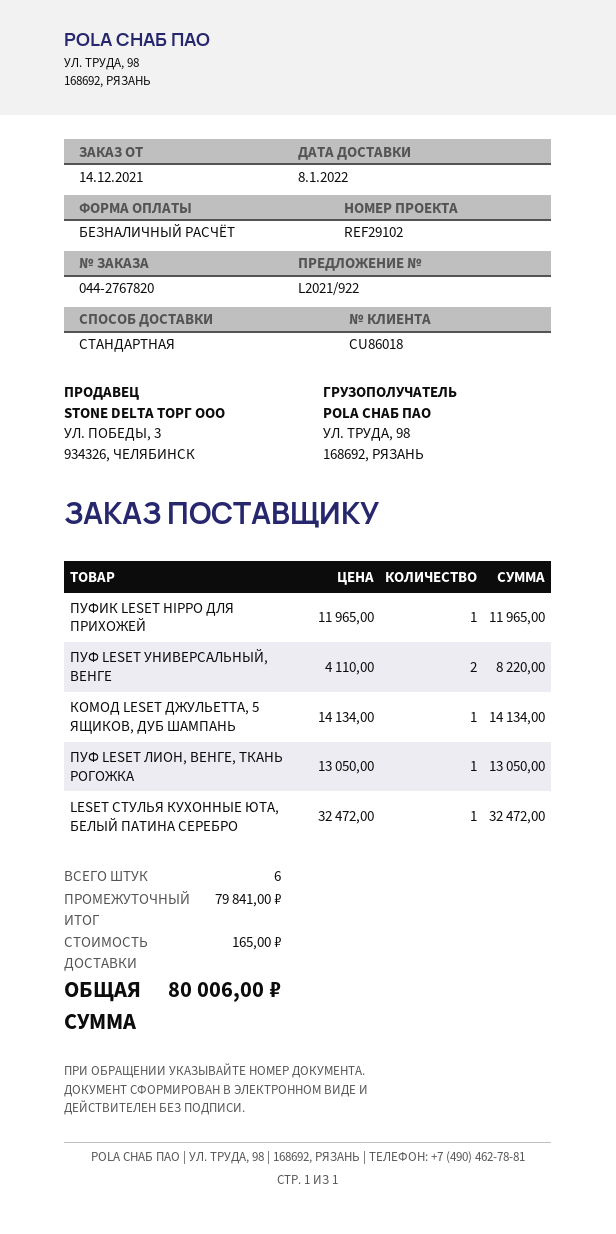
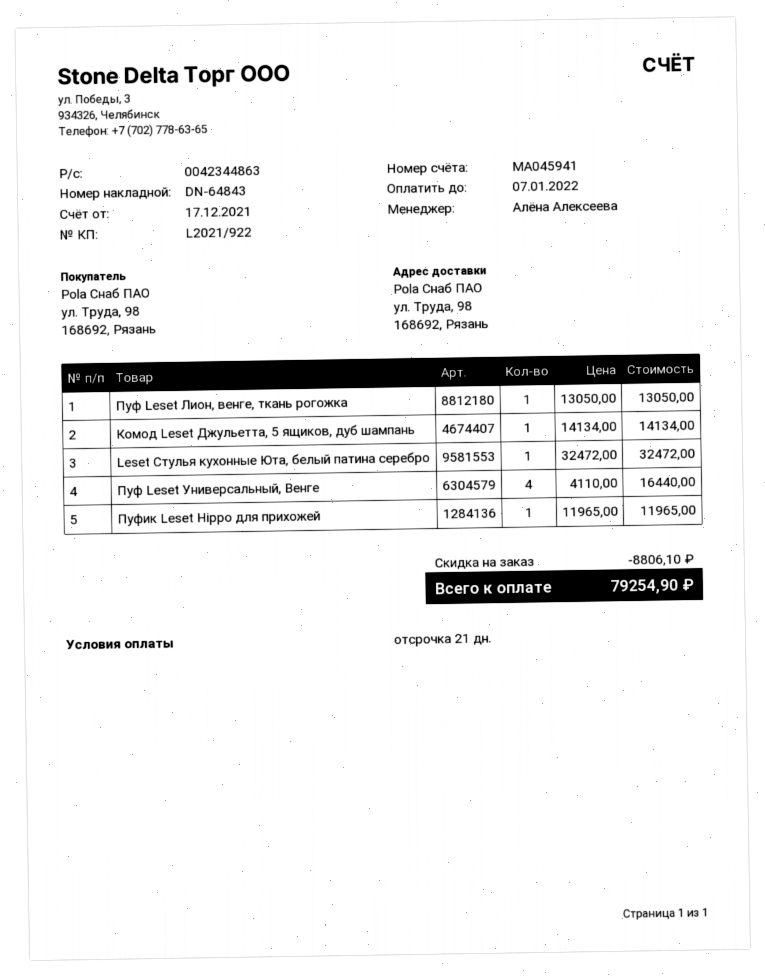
ПУФ LESET УНИВЕРСАЛЬНЫЙ, ВЕНГЕ: 2 x 4110.00 = 8220.00 -> 4 x 4110.00 = 16440.00
discount: none -> 8806.10
shipping: 165.00 -> none
total: 80006.00 -> 79254.90

